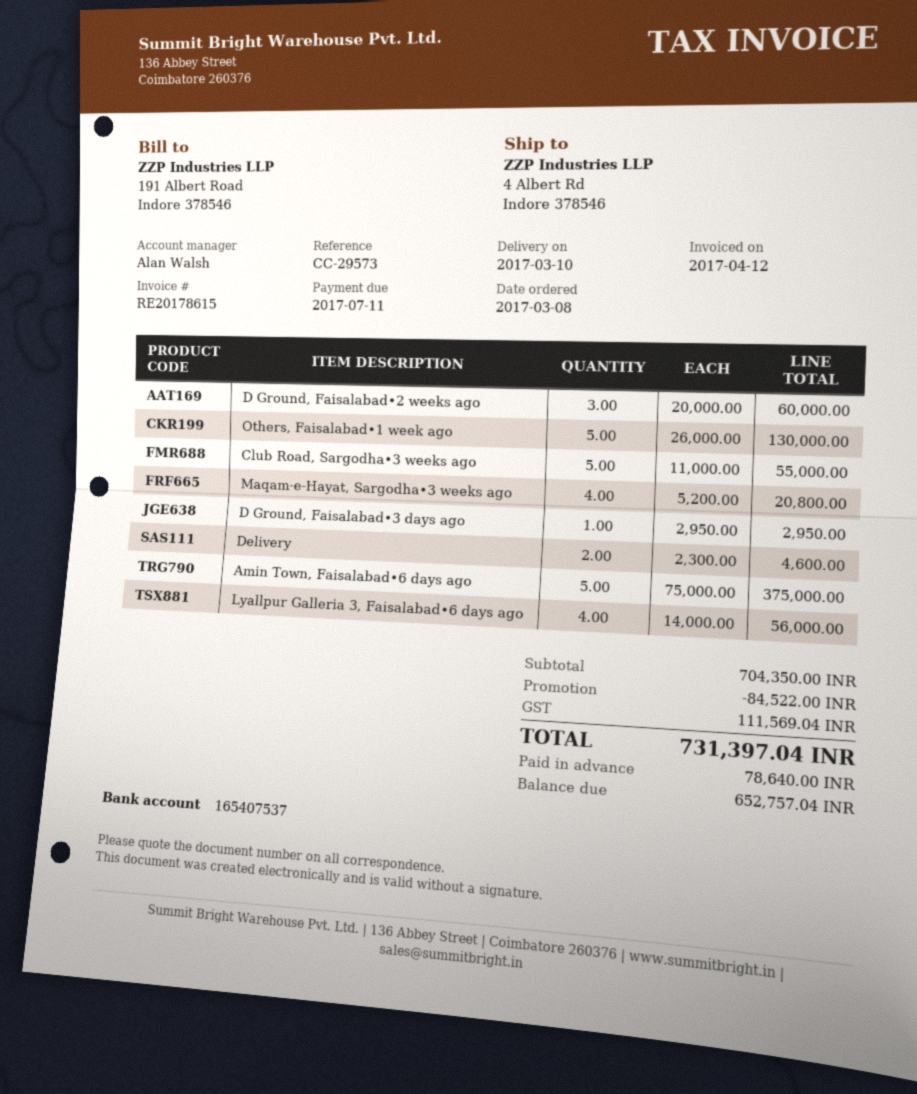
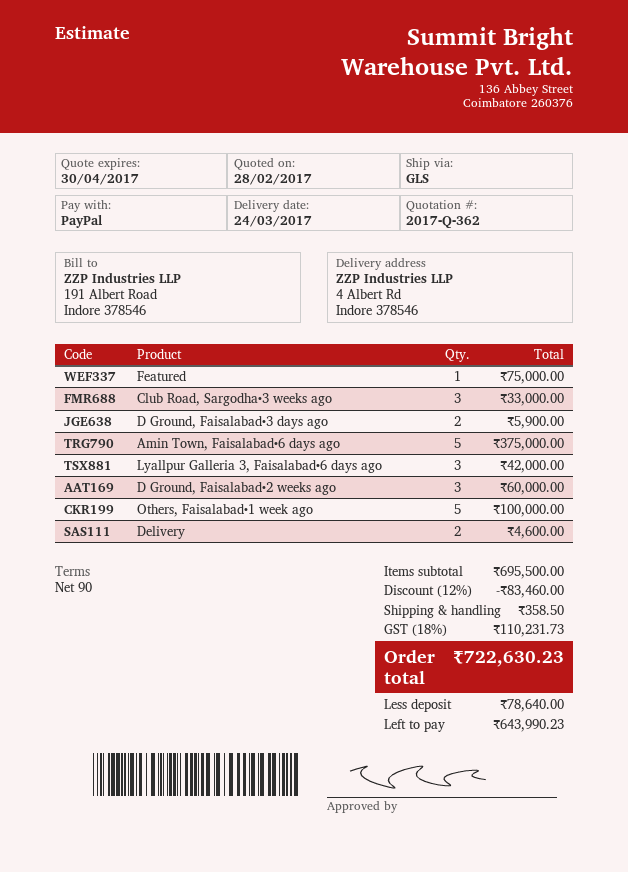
delivery date: 2017-03-10 -> 2017-03-24
Others, Faisalabad•1 week ago: 5 for 130000.00 -> 5 for 100000.00
Club Road, Sargodha•3 weeks ago: 5 for 55000.00 -> 3 for 33000.00
Maqam-e-Hayat, Sargodha•3 weeks ago: 4 for 20800.00 -> none
D Ground, Faisalabad•3 days ago: 1 for 2950.00 -> 2 for 5900.00
Lyallpur Galleria 3, Faisalabad•6 days ago: 4 for 56000.00 -> 3 for 42000.00
Featured: none -> 1 for 75000.00
subtotal: 704350.00 -> 695500.00
discount: 84522.00 -> 83460.00
shipping: none -> 358.50
tax: 111569.04 -> 110231.73
total: 731397.04 -> 722630.23
balance: 652757.04 -> 643990.23

